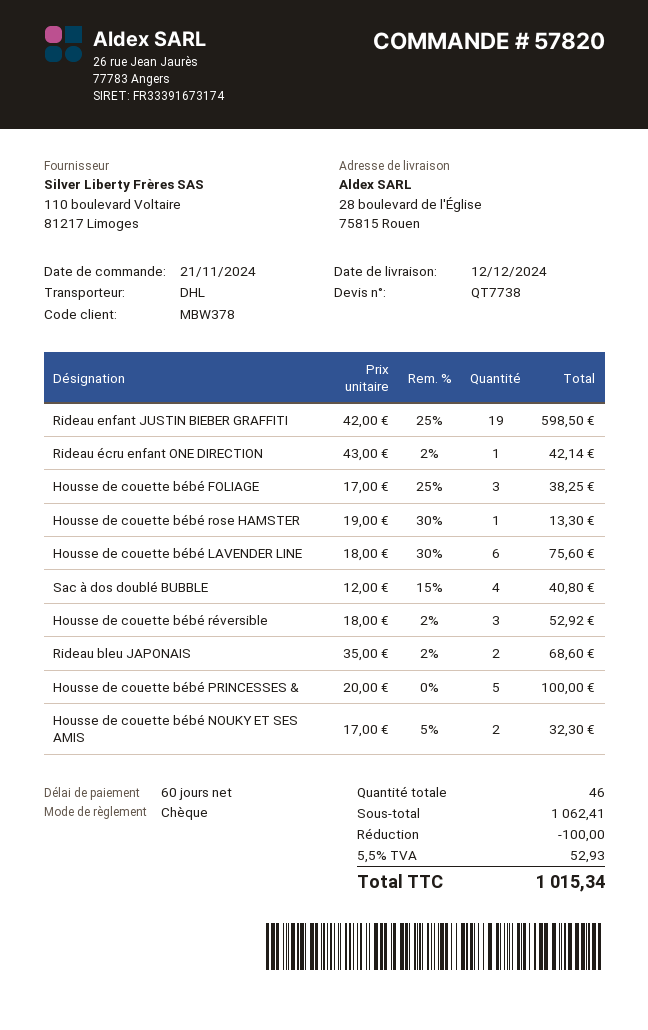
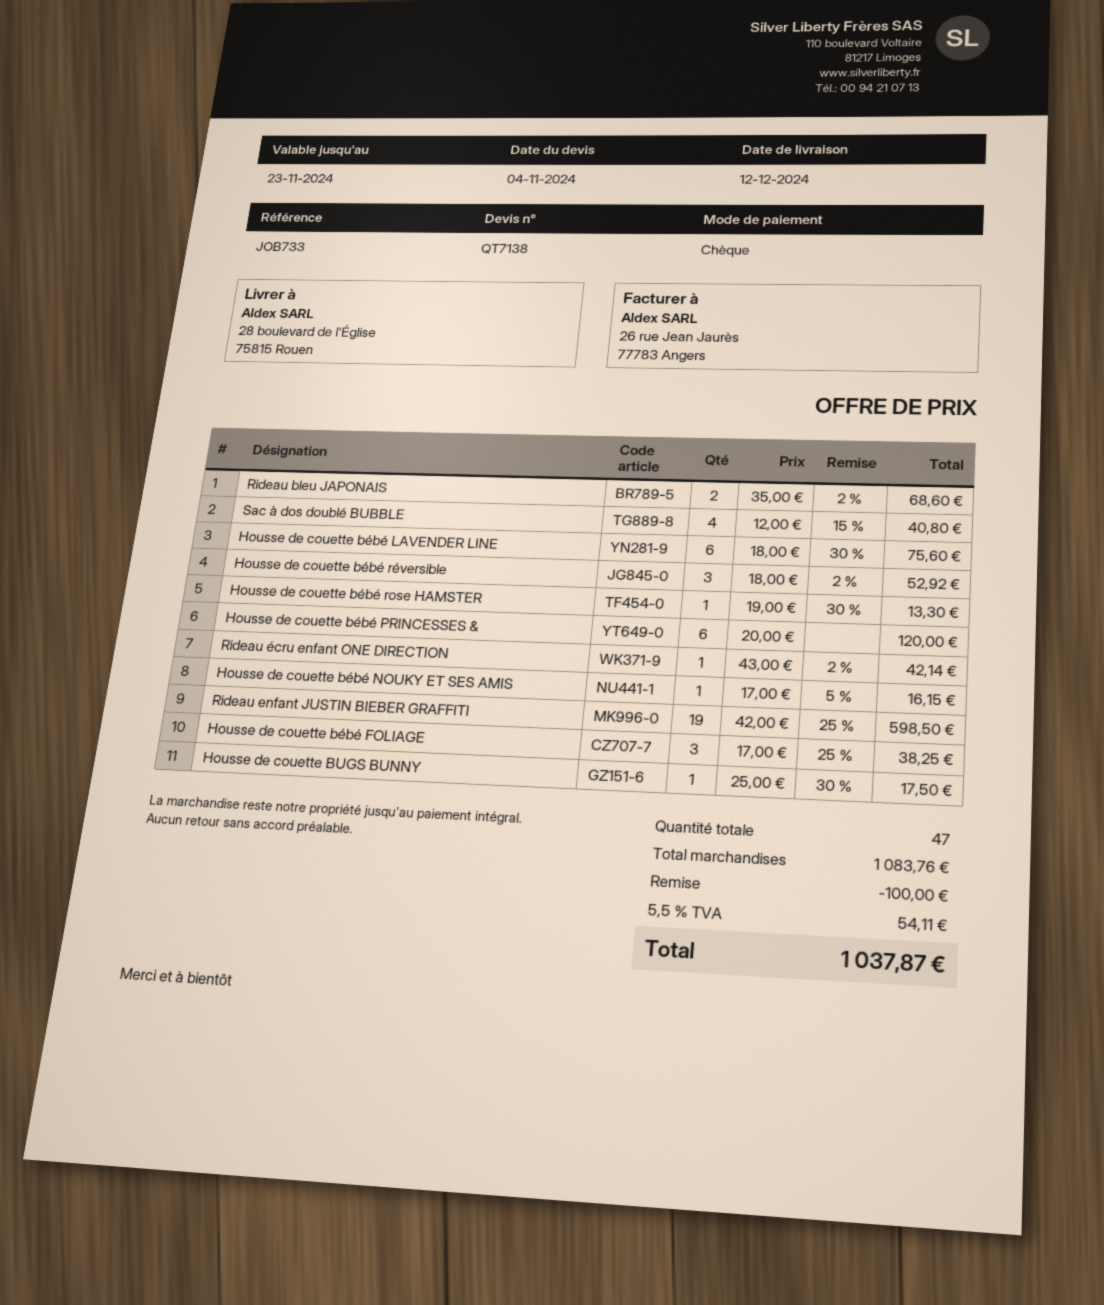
quote number: QT7738 -> QT7138
Housse de couette bébé PRINCESSES &: 5 x 20.00 = 100.00 -> 6 x 20.00 = 120.00
Housse de couette bébé NOUKY ET SES AMIS: 2 x 17.00 - 5% = 32.30 -> 1 x 17.00 - 5% = 16.15
Housse de couette BUGS BUNNY: none -> 1 x 25.00 - 30% = 17.50
total quantity: 46 -> 47
subtotal: 1062.41 -> 1083.76
tax: 5.5% = 52.93 -> 5.5% = 54.11
total: 1015.34 -> 1037.87

